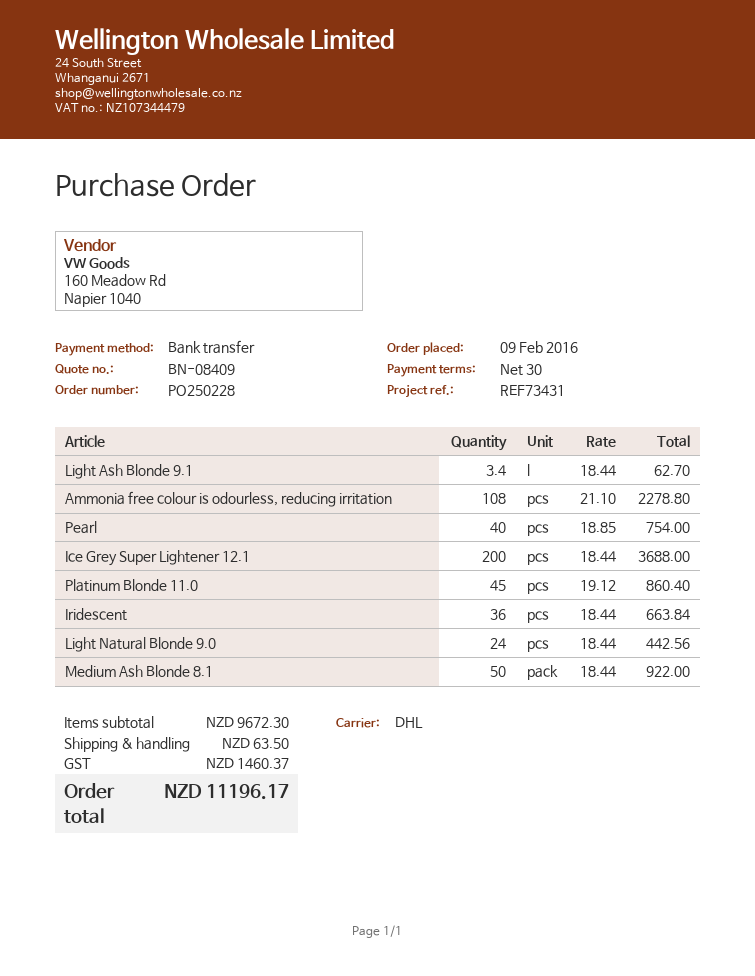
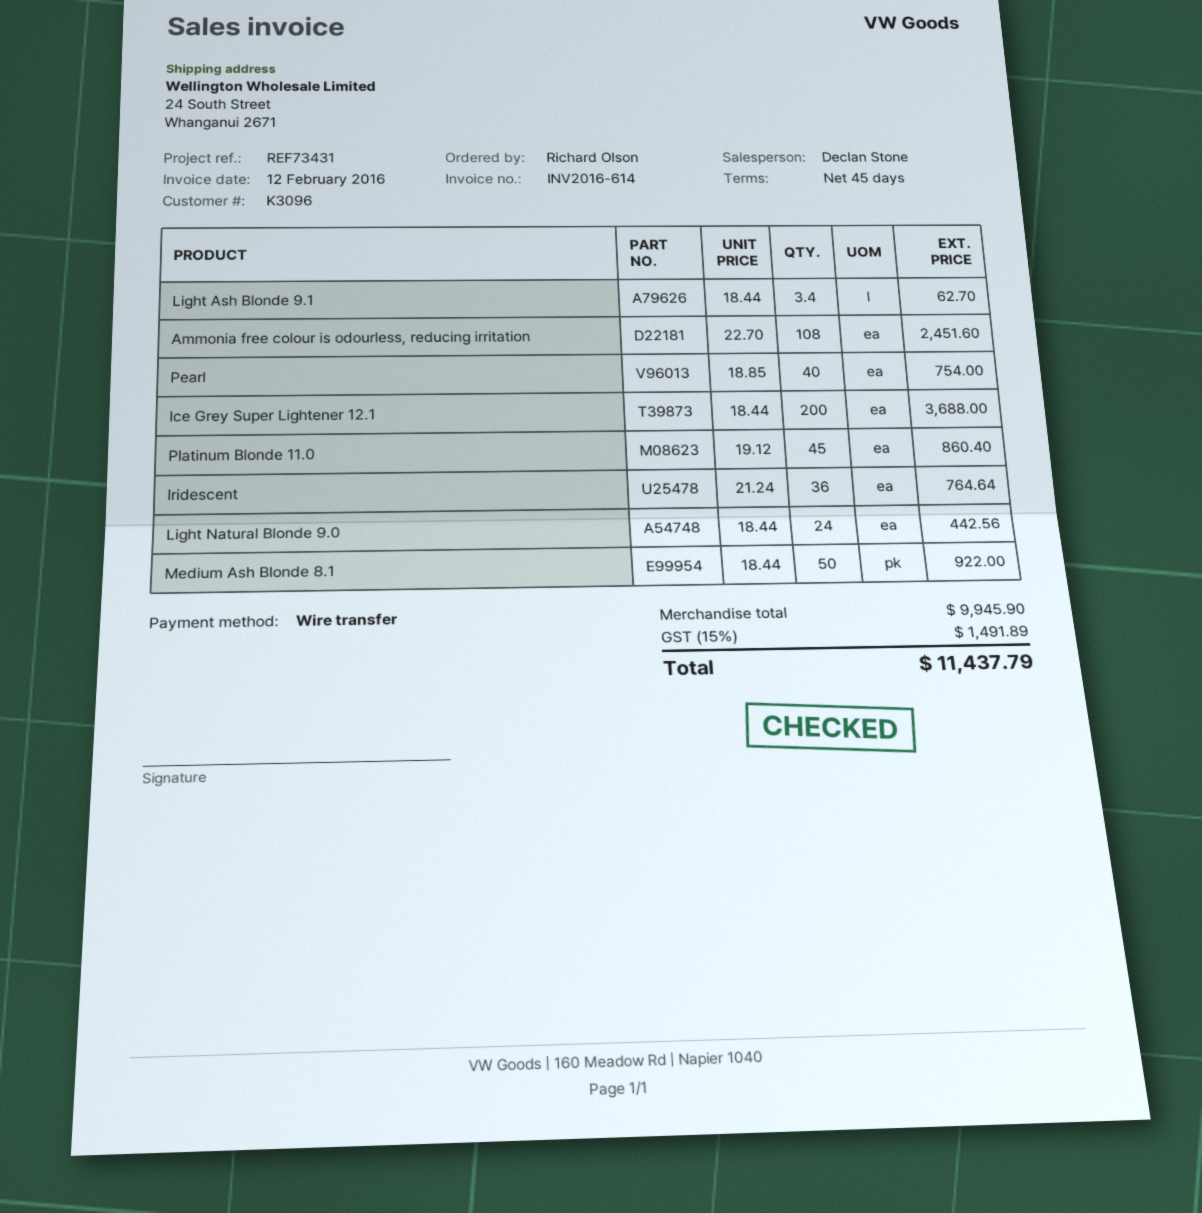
payment terms: 30 days -> 45 days
Ammonia free colour is odourless, reducing irritation: 108 x 21.10 = 2278.80 -> 108 x 22.70 = 2451.60
Iridescent: 36 x 18.44 = 663.84 -> 36 x 21.24 = 764.64
subtotal: 9672.30 -> 9945.90
shipping: 63.50 -> none
tax: 1460.37 -> 1491.89
total: 11196.17 -> 11437.79

